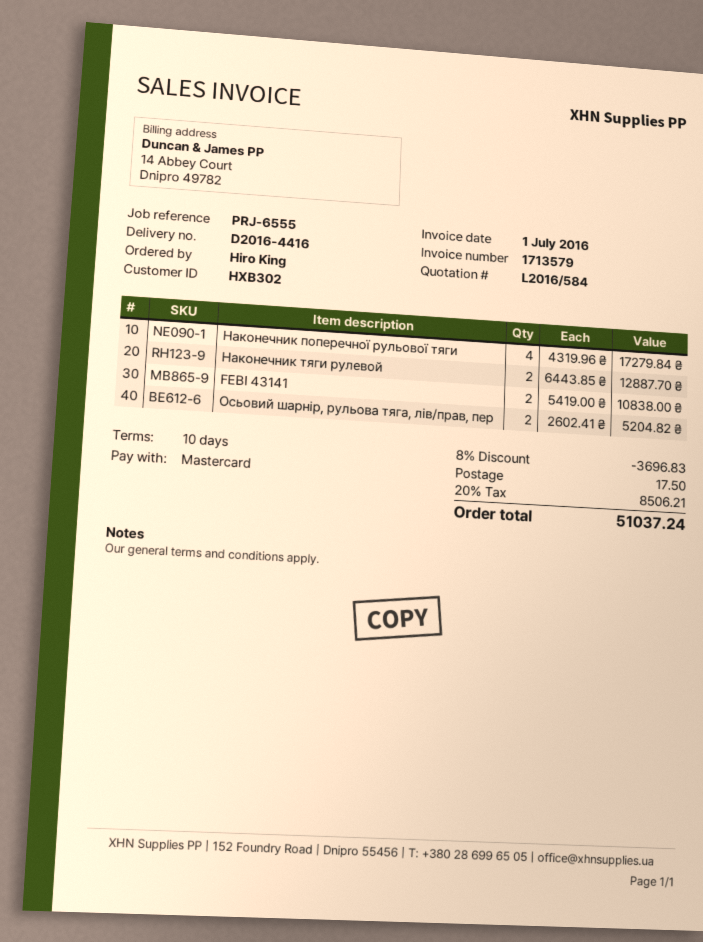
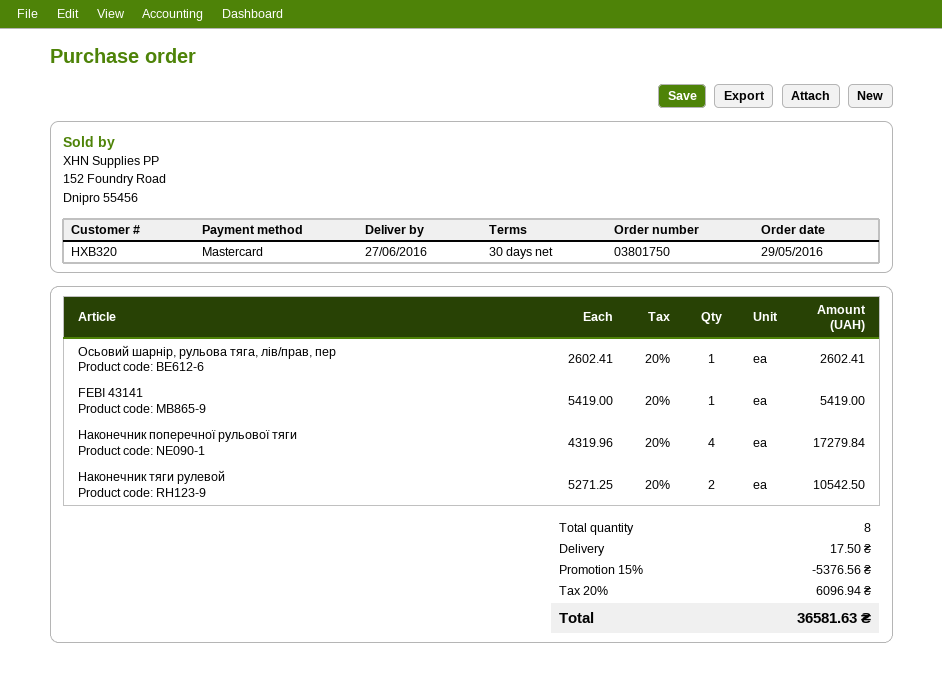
payment terms: 10 days -> 30 days
customer number: HXB302 -> HXB320
Наконечник тяги рулевой: 2 x 6443.85 = 12887.70 -> 2 x 5271.25 = 10542.50
FEBI 43141: 2 x 5419.00 = 10838.00 -> 1 x 5419.00 = 5419.00
Осьовий шарнір, рульова тяга, лiв/прав, пер: 2 x 2602.41 = 5204.82 -> 1 x 2602.41 = 2602.41
discount: 8% = 3696.83 -> 15% = 5376.56
tax: 20% = 8506.21 -> 20% = 6096.94
total: 51037.24 -> 36581.63

